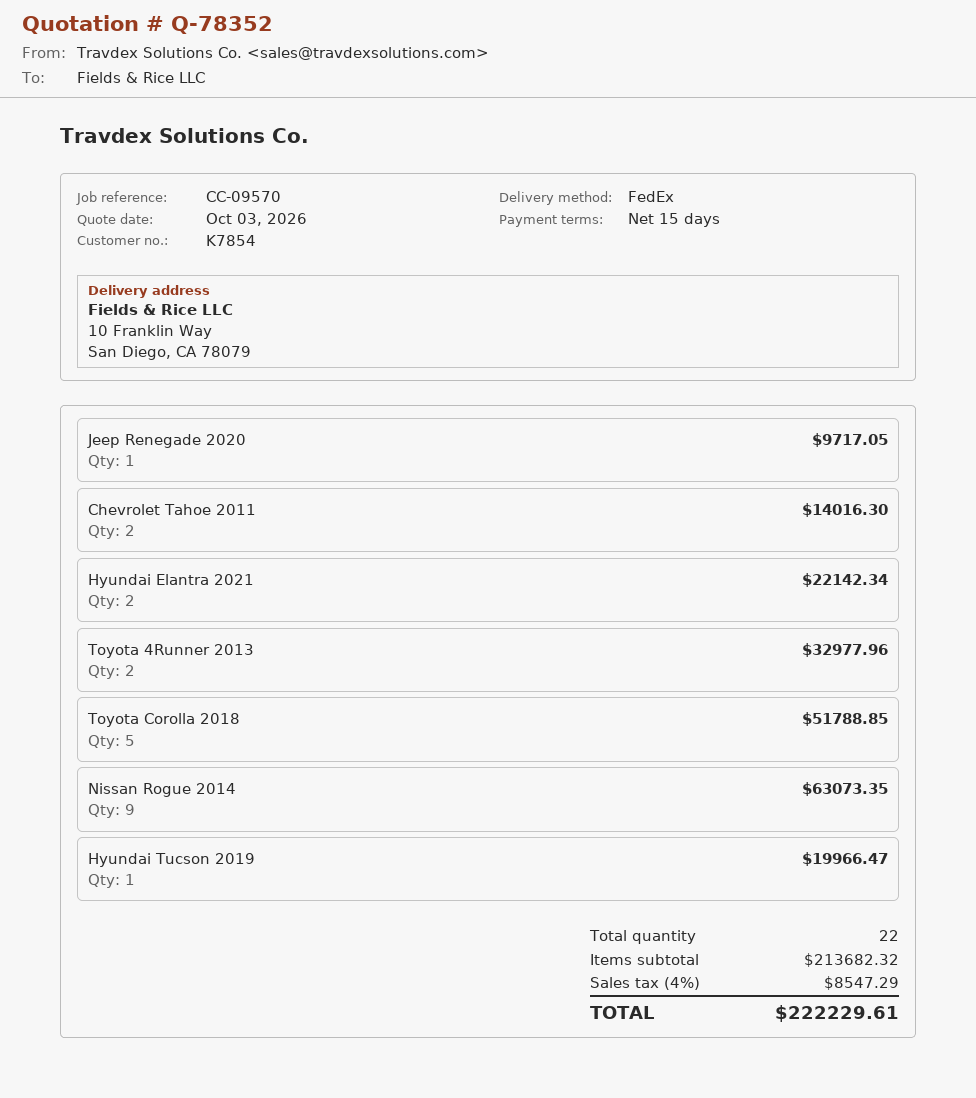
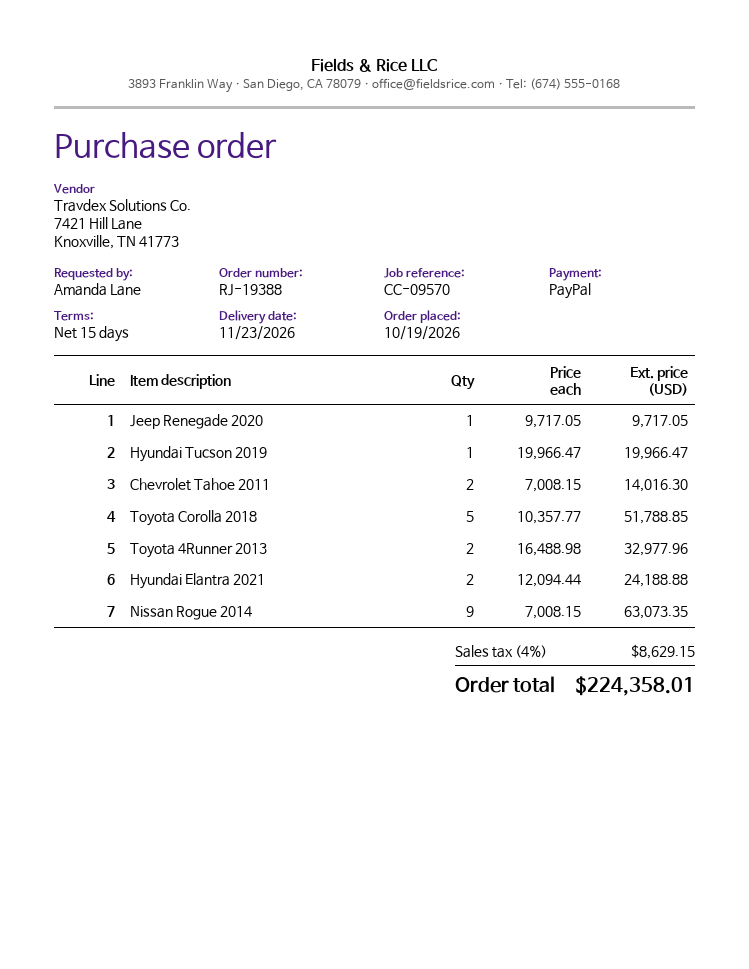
Hyundai Elantra 2021: 2 for 22142.34 -> 2 for 24188.88
tax: 4% = 8547.29 -> 4% = 8629.15
total: 222229.61 -> 224358.01

